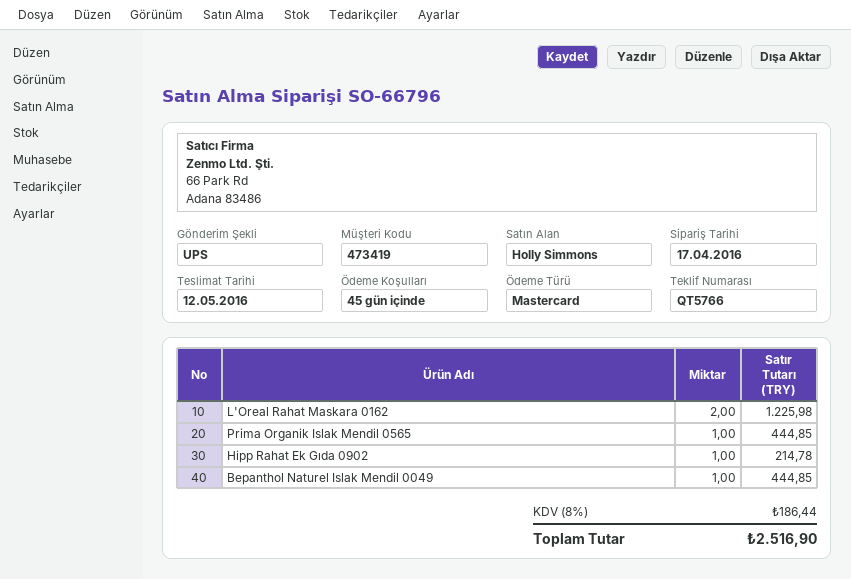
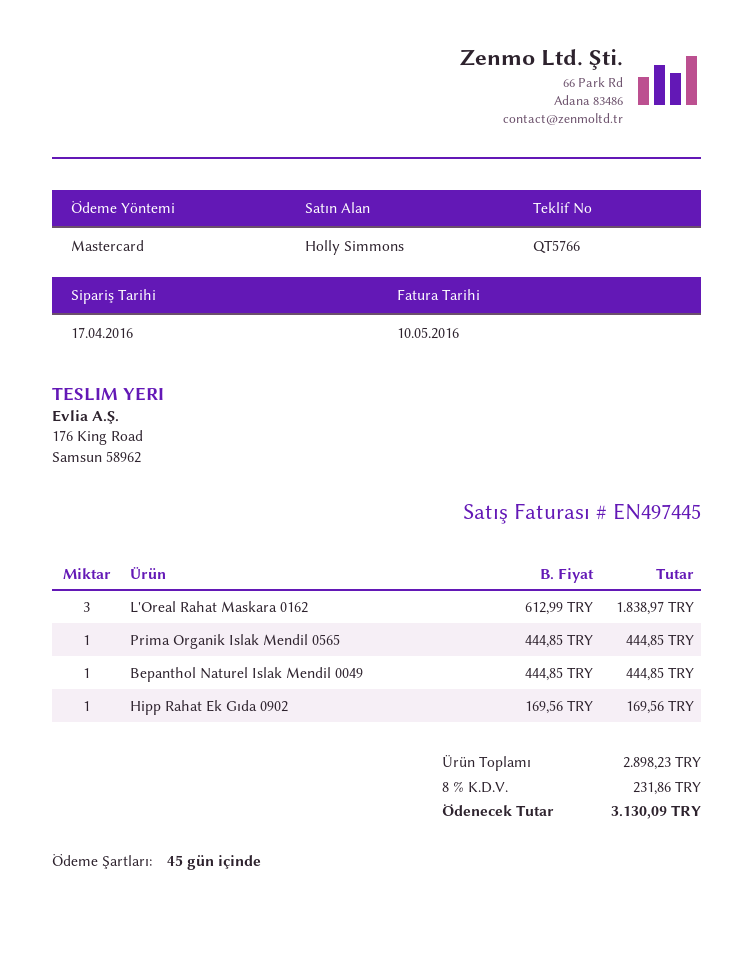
L'Oreal Rahat Maskara 0162: 2 for 1225.98 -> 3 for 1838.97
Hipp Rahat Ek Gıda 0902: 1 for 214.78 -> 1 for 169.56
tax: 8% = 186.44 -> 8% = 231.86
total: 2516.90 -> 3130.09

